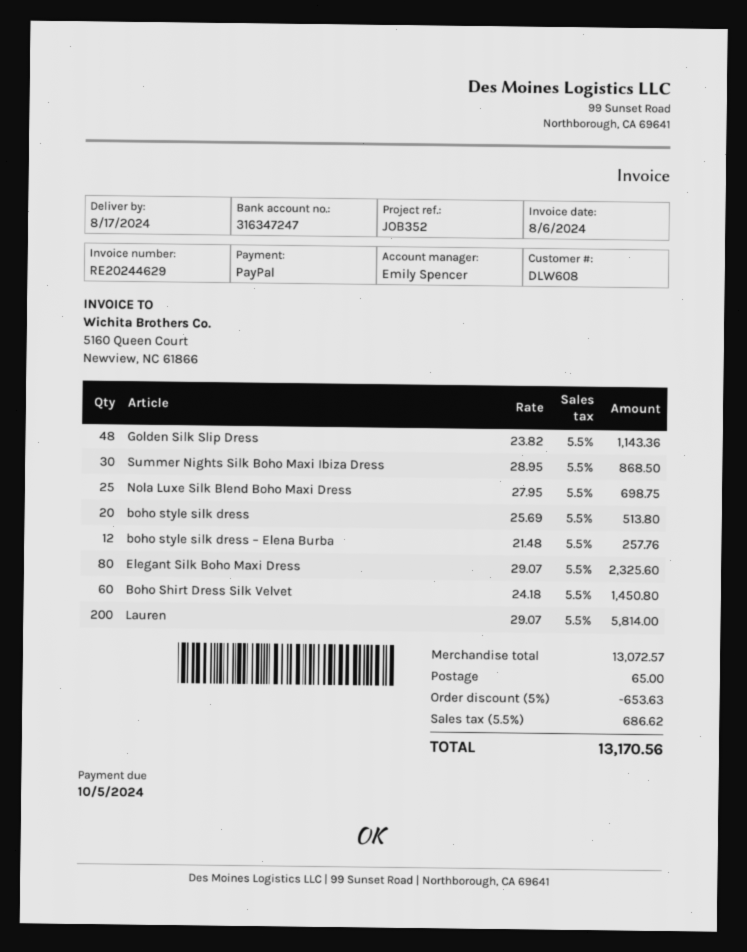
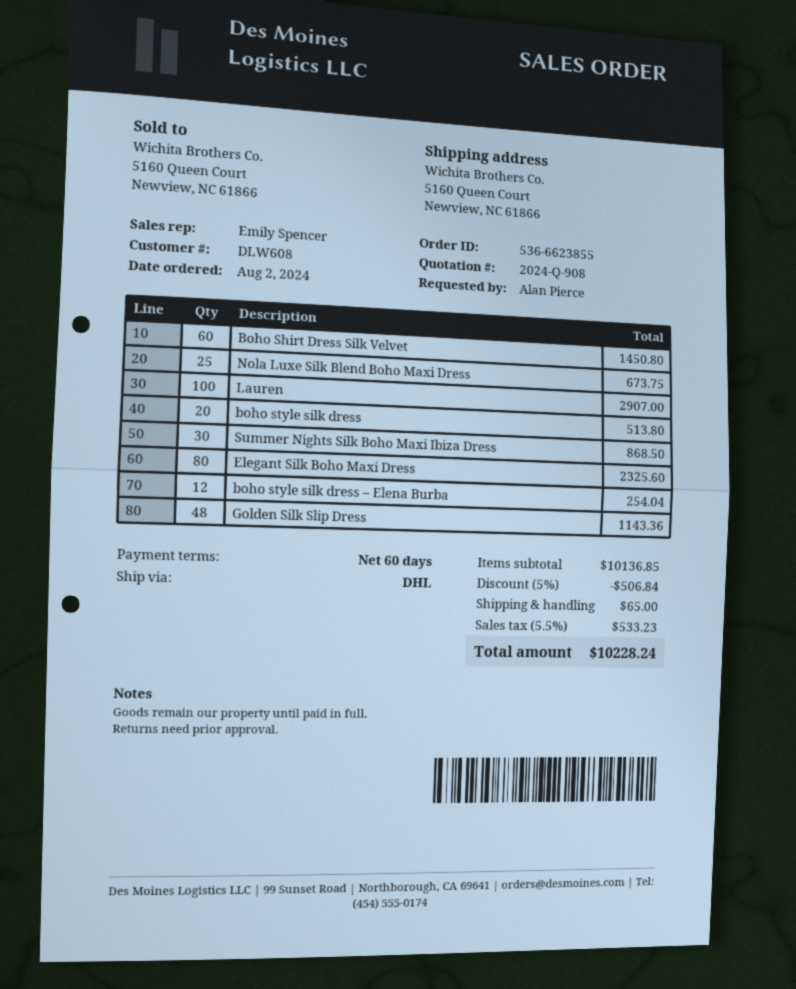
Nola Luxe Silk Blend Boho Maxi Dress: 25 for 698.75 -> 25 for 673.75
boho style silk dress – Elena Burba: 12 for 257.76 -> 12 for 254.04
Lauren: 200 for 5814.00 -> 100 for 2907.00
subtotal: 13072.57 -> 10136.85
discount: 5% = 653.63 -> 5% = 506.84
tax: 5.5% = 686.62 -> 5.5% = 533.23
total: 13170.56 -> 10228.24

